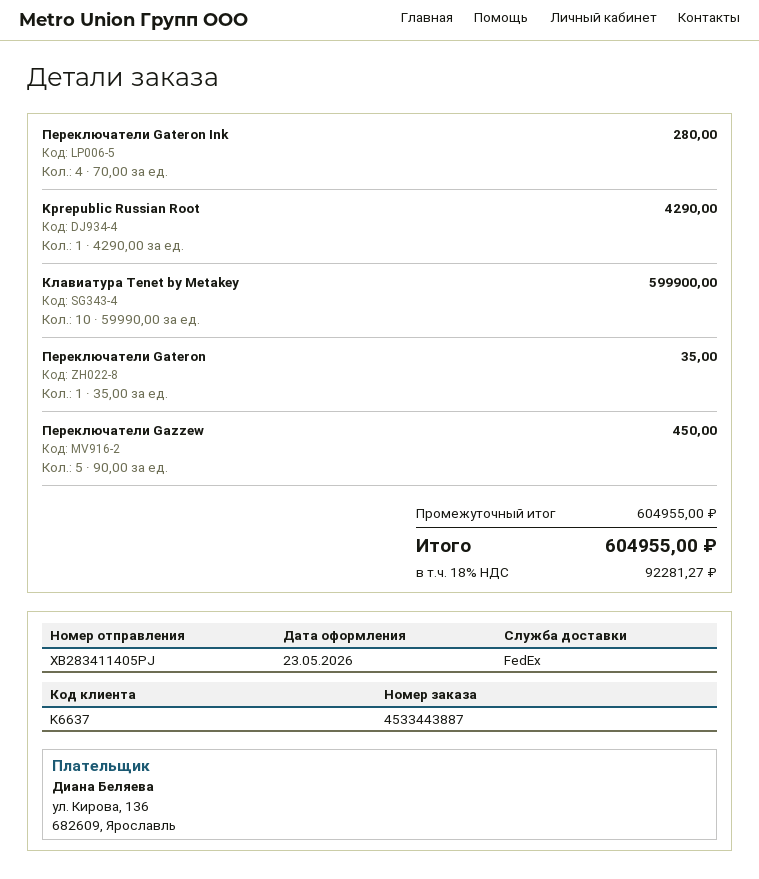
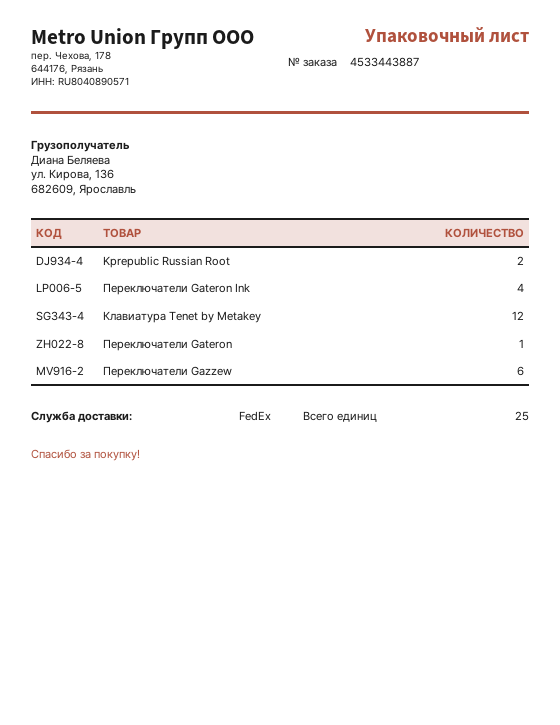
Kprepublic Russian Root: 1 -> 2
Клавиатура Tenet by Metakey: 10 -> 12
Переключатели Gazzew: 5 -> 6

